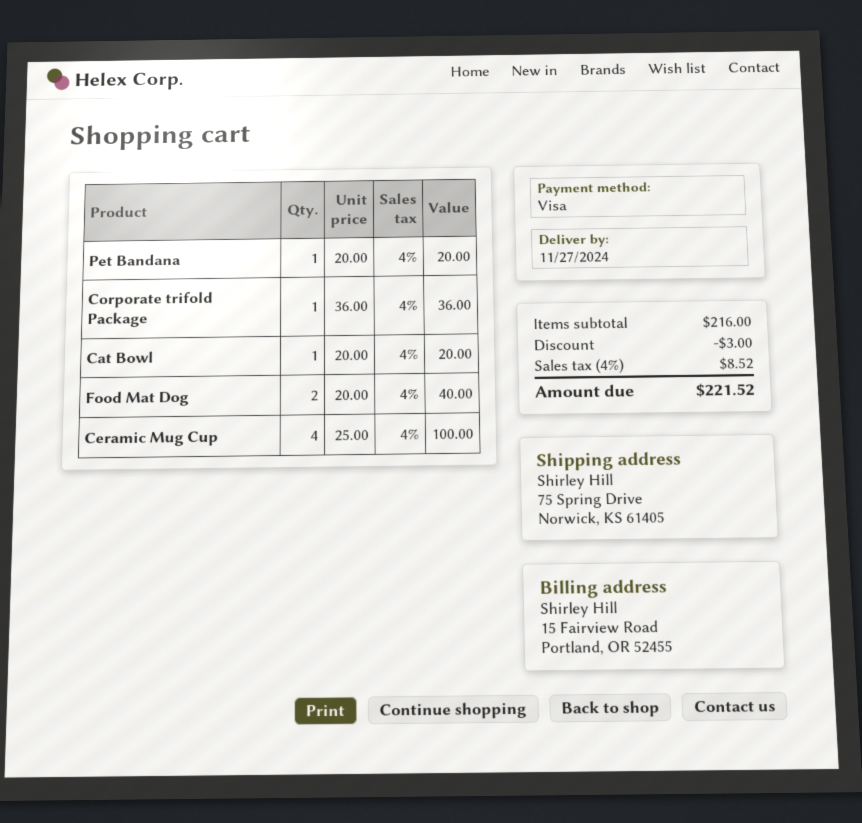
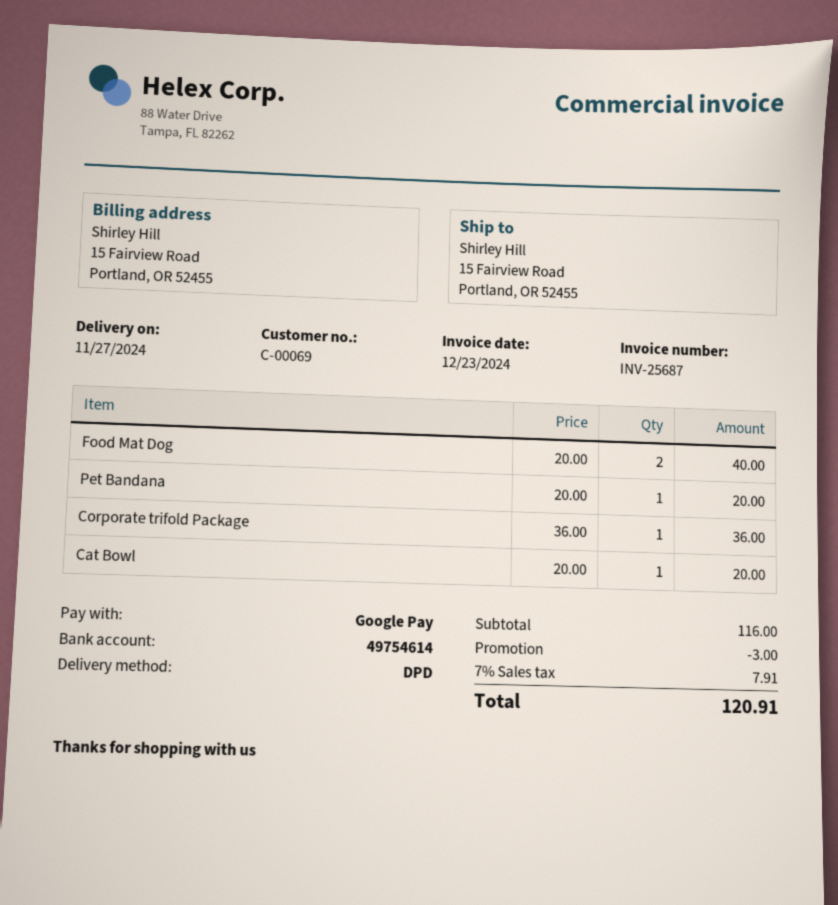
payment method: Visa -> Google Pay
ship to: 75 Spring Drive, Norwick, KS 61405 -> 15 Fairview Road, Portland, OR 52455
Ceramic Mug Cup: 4 x 25.00 = 100.00 -> none
subtotal: 216.00 -> 116.00
tax: 4% = 8.52 -> 7% = 7.91
total: 221.52 -> 120.91

